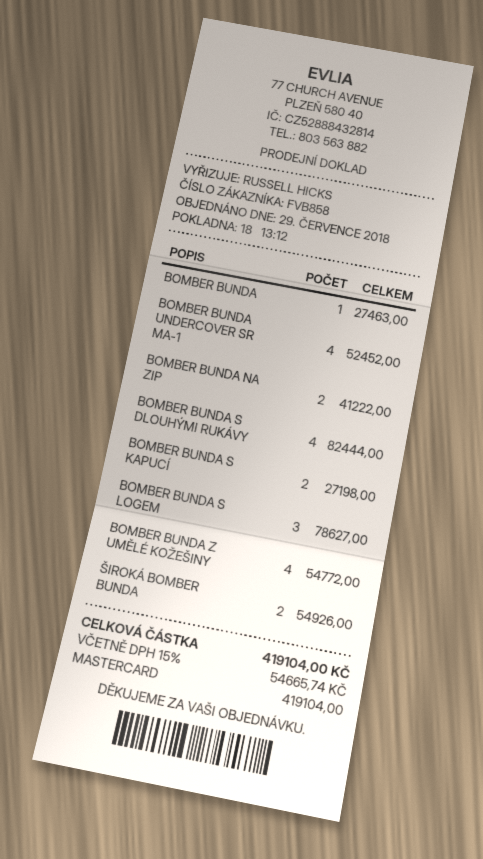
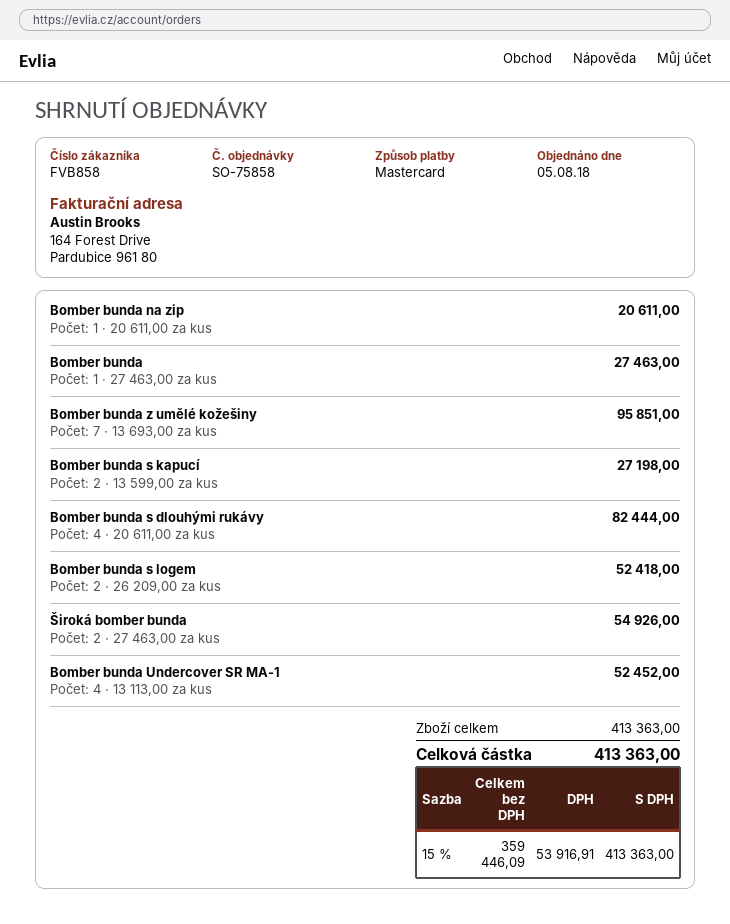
order date: 2018-07-29 -> 2018-08-05
BOMBER BUNDA NA ZIP: 2 for 41222.00 -> 1 for 20611.00
BOMBER BUNDA S LOGEM: 3 for 78627.00 -> 2 for 52418.00
BOMBER BUNDA Z UMĚLÉ KOŽEŠINY: 4 for 54772.00 -> 7 for 95851.00
tax: 15% = 54665.74 -> 15% = 53916.91
total: 419104.00 -> 413363.00

